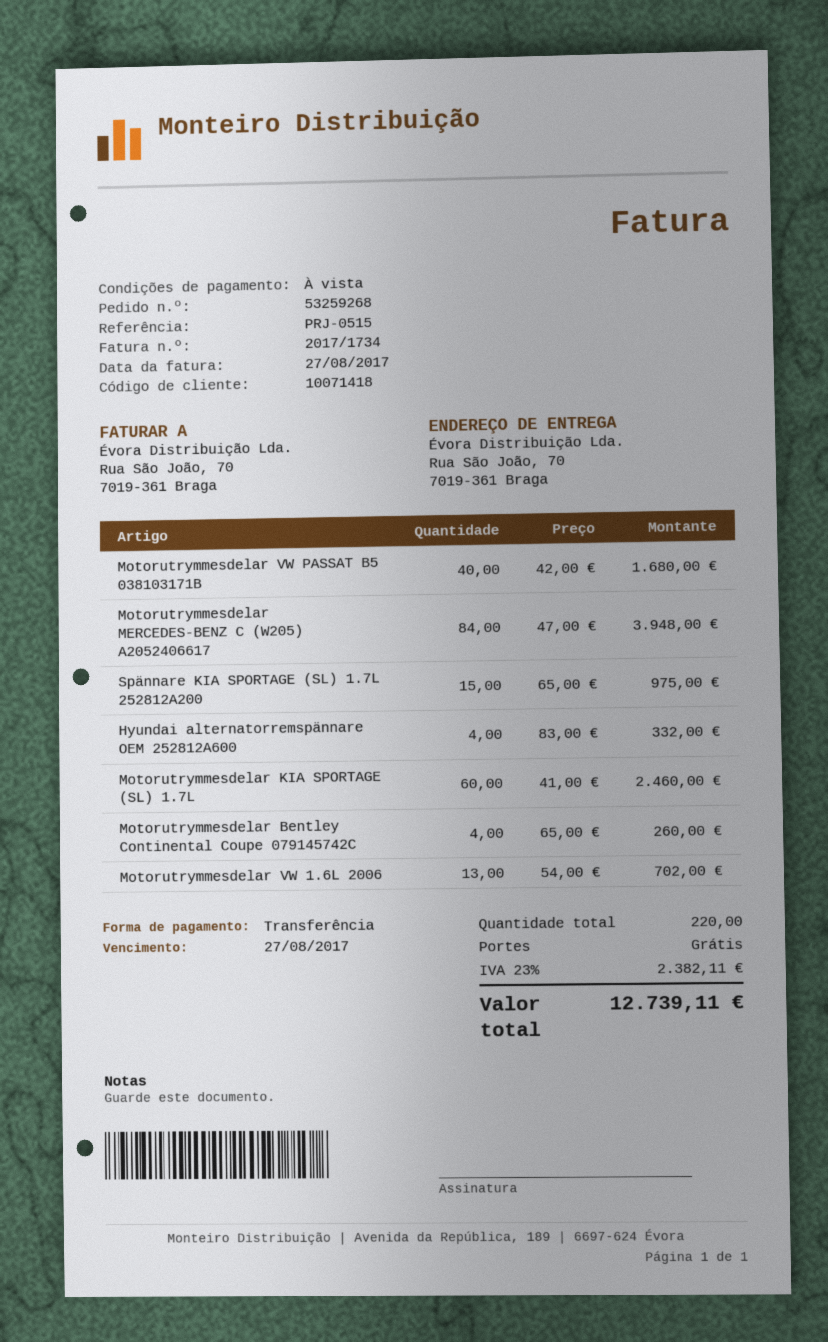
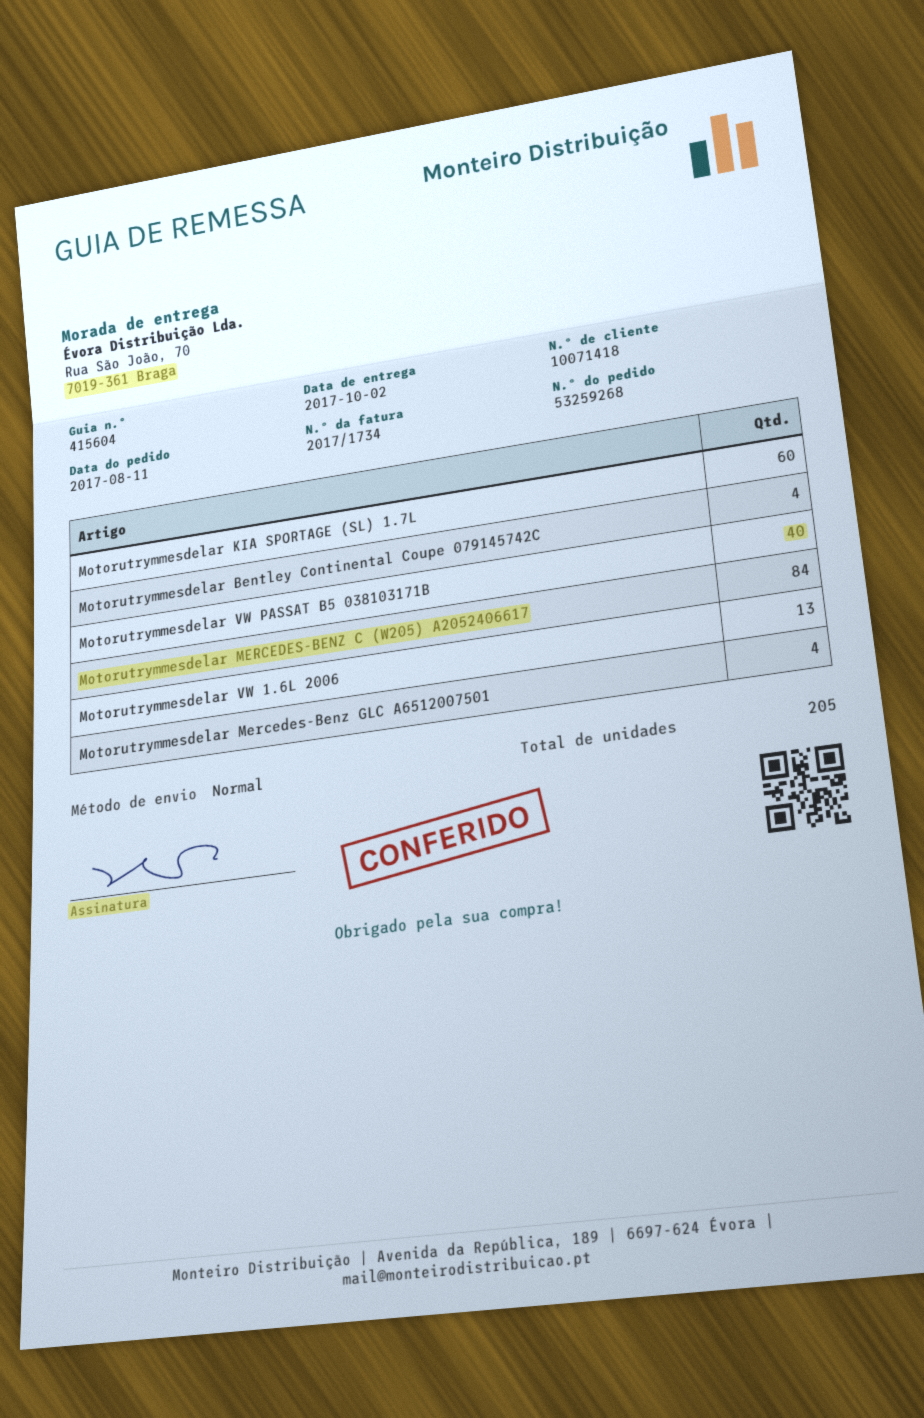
Spännare KIA SPORTAGE (SL) 1.7L 252812A200: 15 -> none
Hyundai alternatorremspännare OEM 252812A600: 4 -> none
Motorutrymmesdelar Mercedes-Benz GLC A6512007501: none -> 4
total quantity: 220 -> 205

